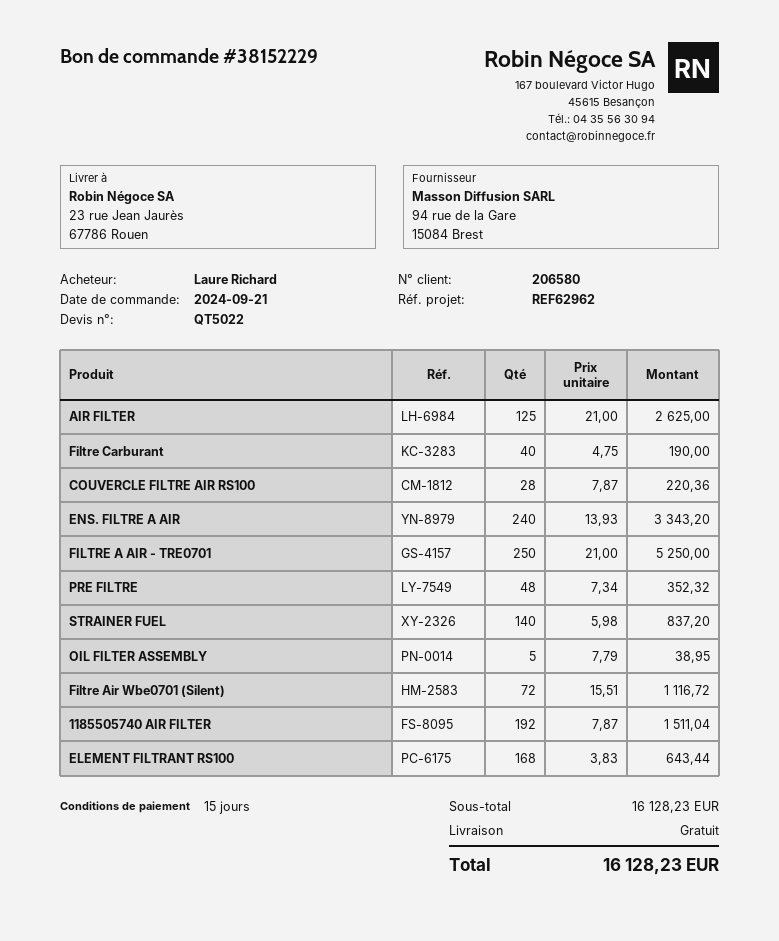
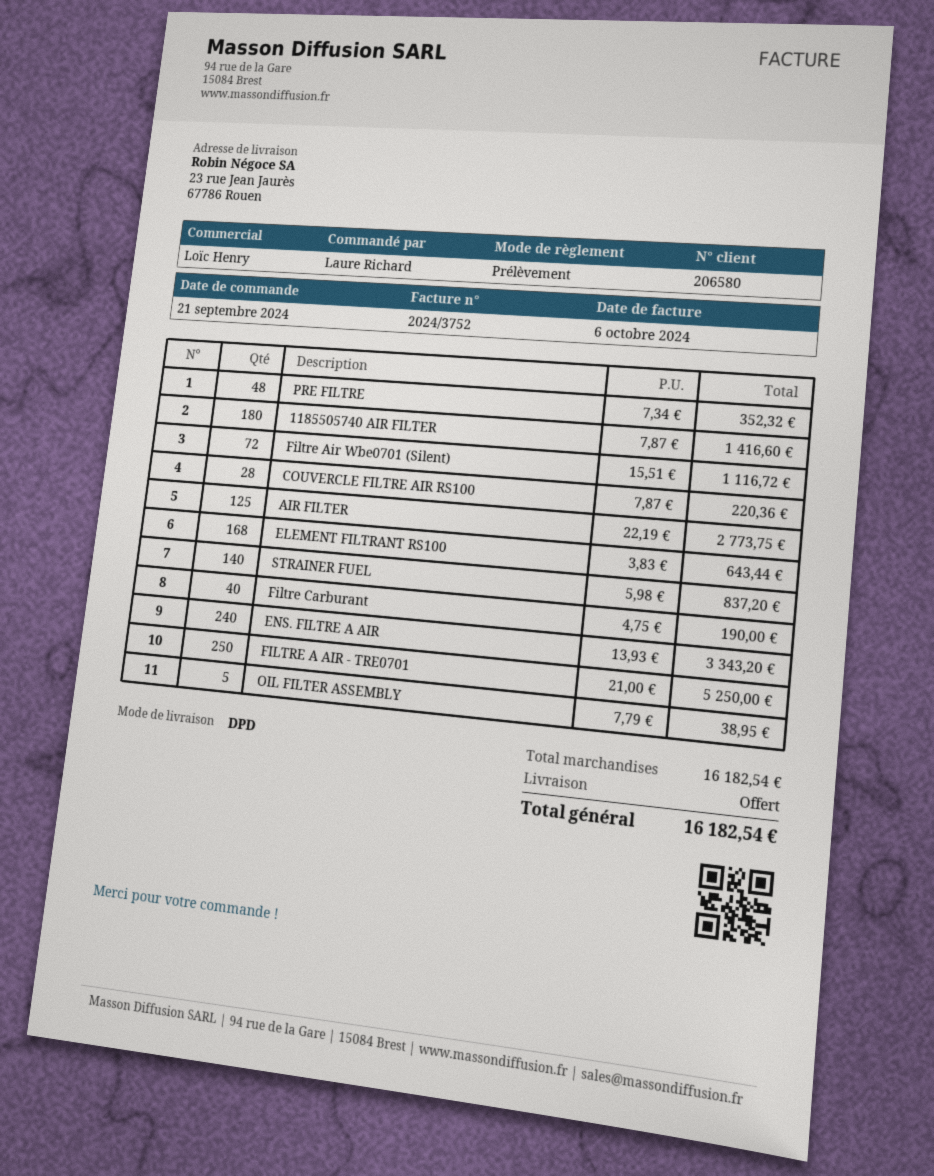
AIR FILTER: 125 x 21.00 = 2625.00 -> 125 x 22.19 = 2773.75
1185505740 AIR FILTER: 192 x 7.87 = 1511.04 -> 180 x 7.87 = 1416.60
subtotal: 16128.23 -> 16182.54
total: 16128.23 -> 16182.54

